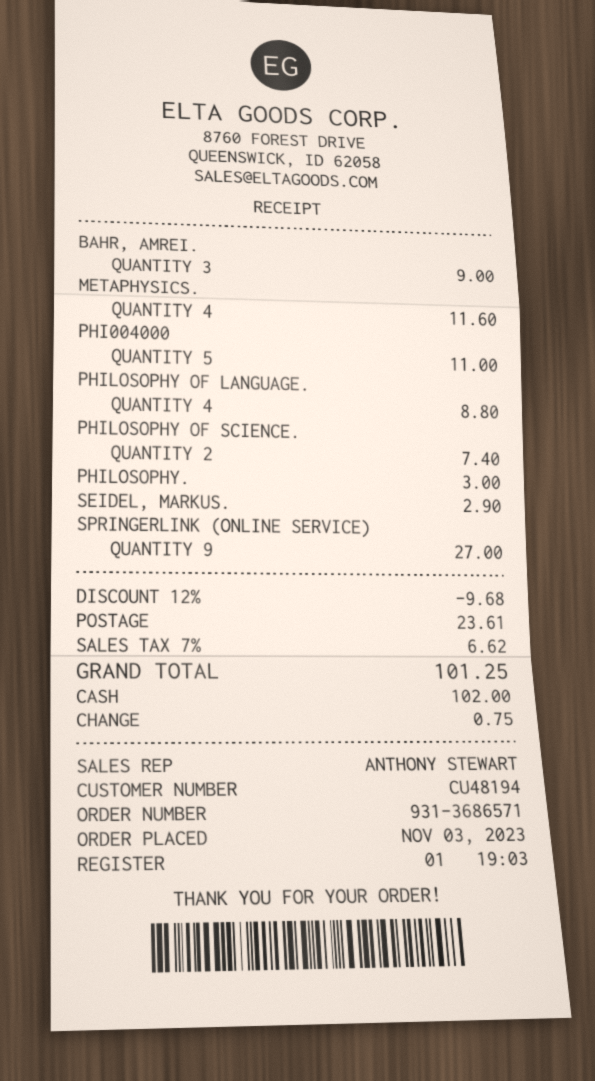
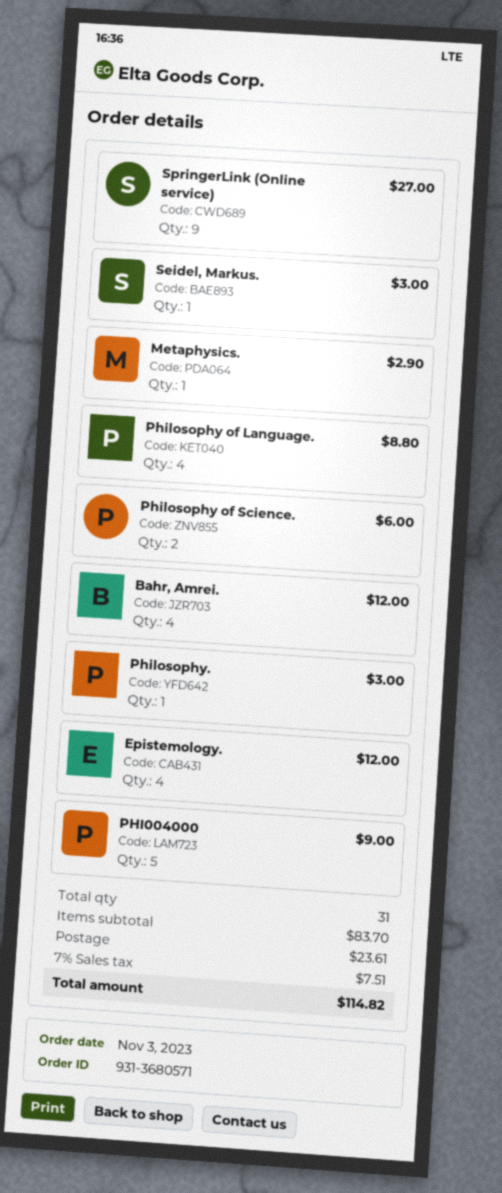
order number: 931-3686571 -> 931-3680571
BAHR, AMREI.: 3 for 9.00 -> 4 for 12.00
METAPHYSICS.: 4 for 11.60 -> 1 for 2.90
PHI004000: 5 for 11.00 -> 5 for 9.00
PHILOSOPHY OF SCIENCE.: 2 for 7.40 -> 2 for 6.00
SEIDEL, MARKUS.: 1 for 2.90 -> 1 for 3.00
Epistemology.: none -> 4 for 12.00
discount: 12% = 9.68 -> none
tax: 7% = 6.62 -> 7% = 7.51
total: 101.25 -> 114.82

